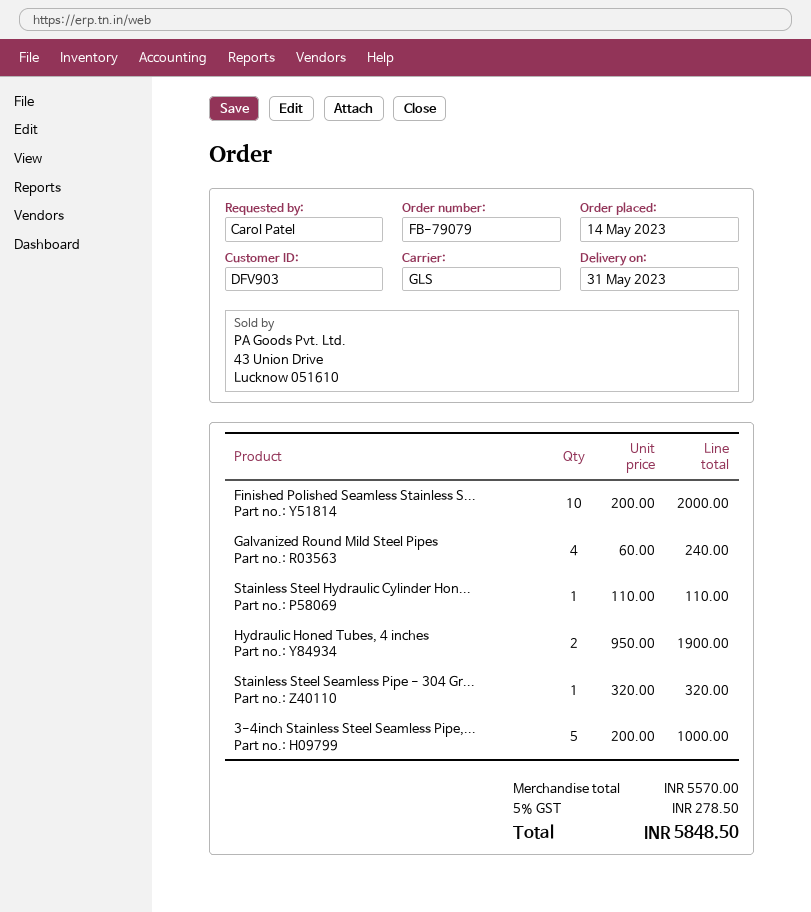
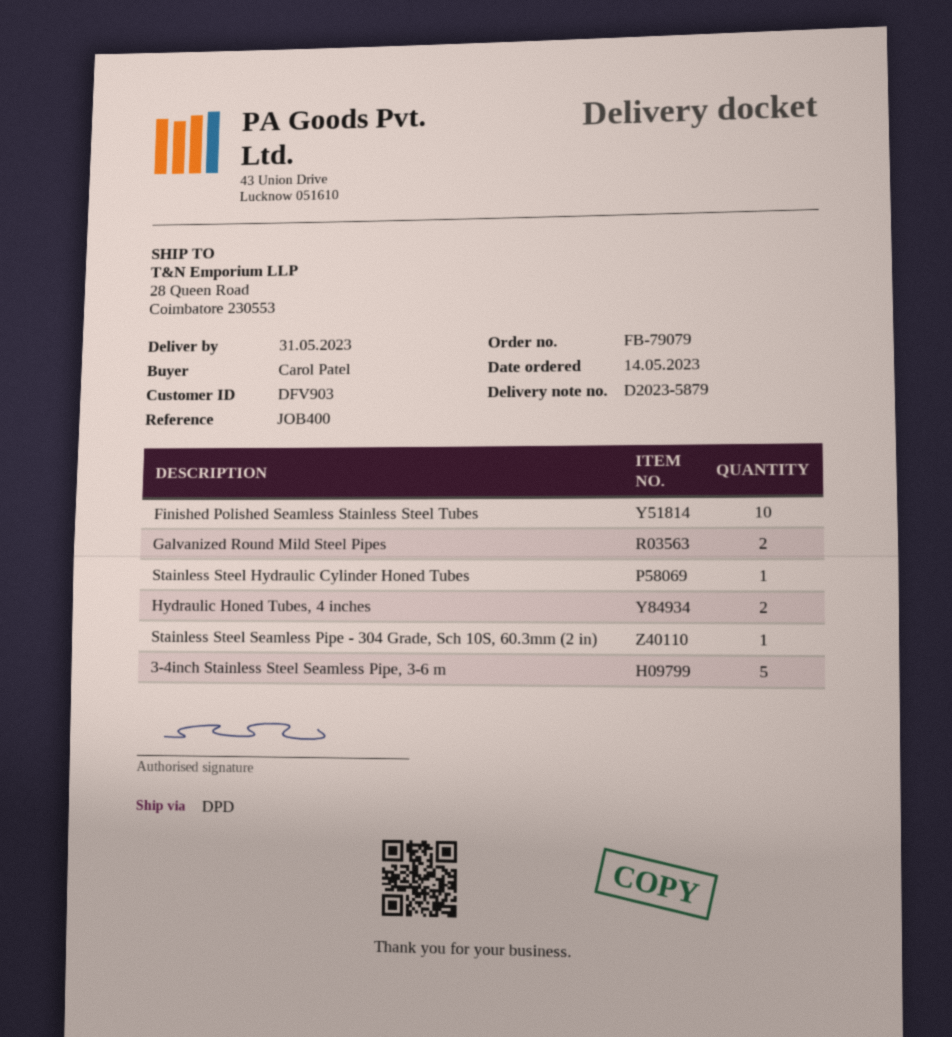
shipping method: GLS -> DPD
Galvanized Round Mild Steel Pipes: 4 -> 2

